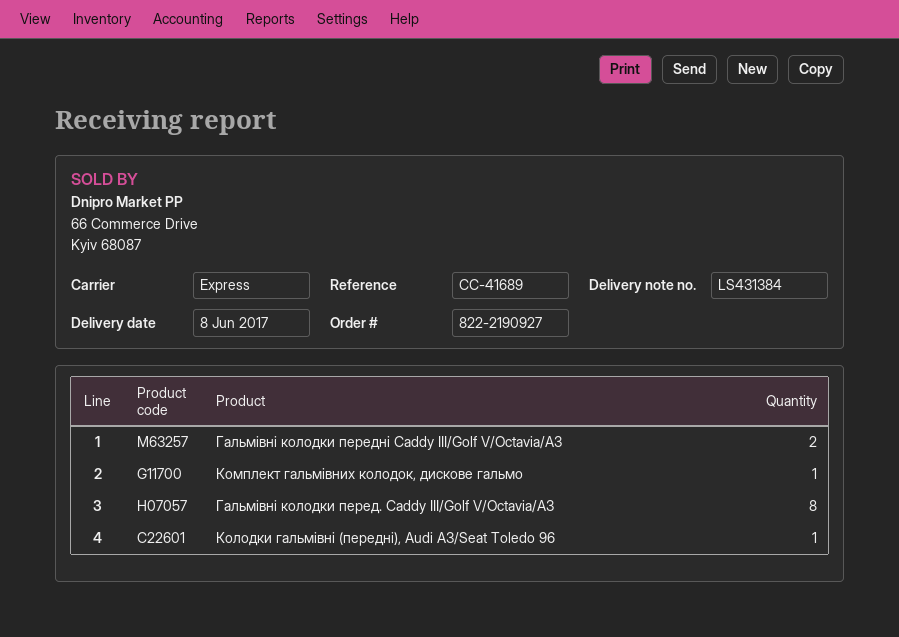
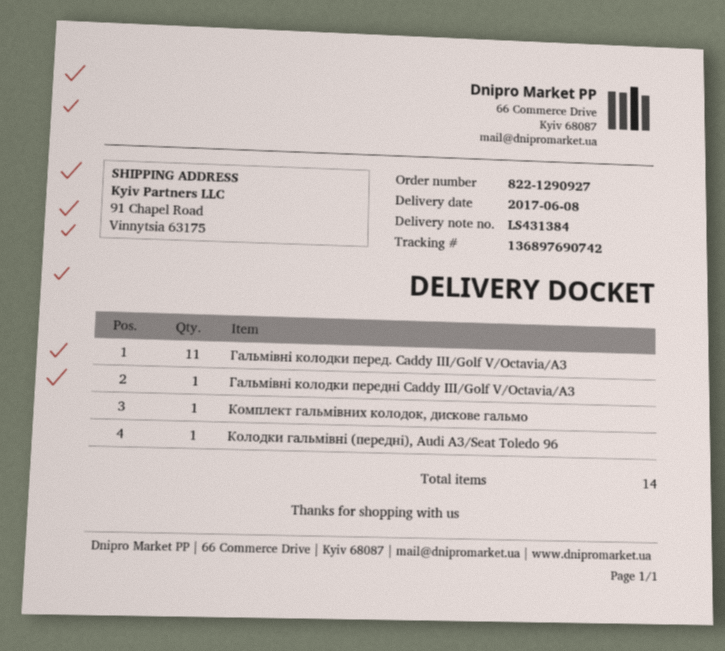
order number: 822-2190927 -> 822-1290927
Гальмівні колодки передні Caddy III/Golf V/Octavia/A3: 2 -> 1
Гальмівні колодки перед. Caddy III/Golf V/Octavia/A3: 8 -> 11

